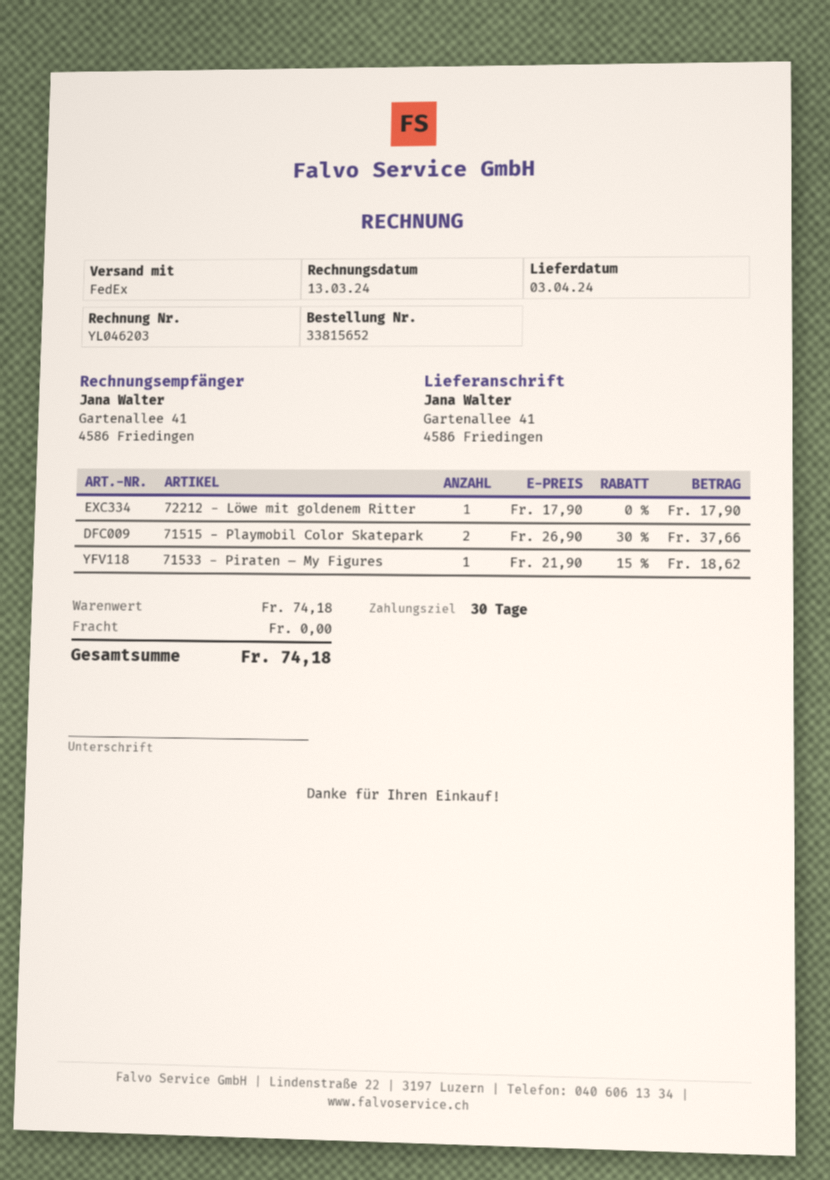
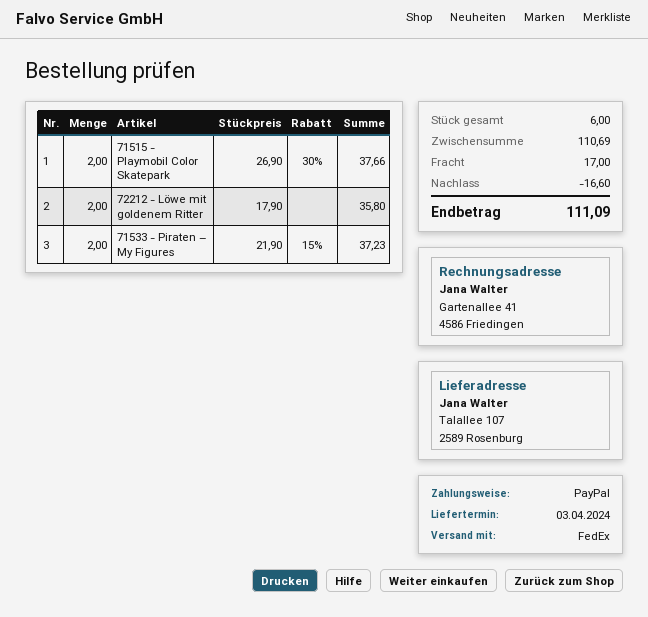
ship to: Gartenallee 41, 4586 Friedingen -> Talallee 107, 2589 Rosenburg
72212 - Löwe mit goldenem Ritter: 1 x 17.90 = 17.90 -> 2 x 17.90 = 35.80
71533 - Piraten – My Figures: 1 x 21.90 - 15% = 18.62 -> 2 x 21.90 - 15% = 37.23
subtotal: 74.18 -> 110.69
discount: none -> 16.60
shipping: 0.00 -> 17.00
total: 74.18 -> 111.09

